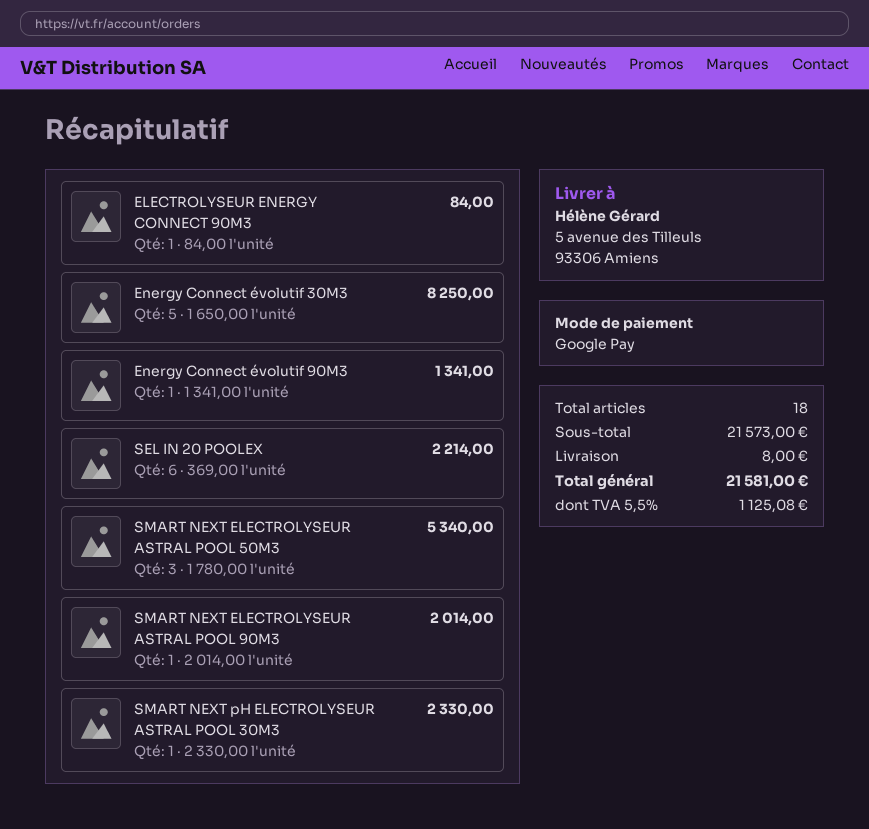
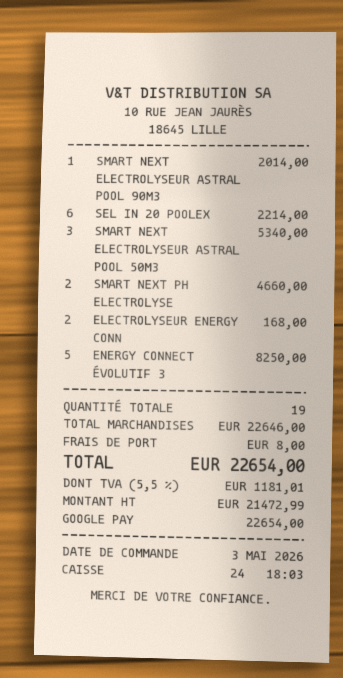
ELECTROLYSEUR ENERGY CONNECT 90M3: 1 for 84.00 -> 2 for 168.00
Energy Connect évolutif 90M3: 1 for 1341.00 -> none
SMART NEXT pH ELECTROLYSEUR ASTRAL POOL 30M3: 1 for 2330.00 -> 2 for 4660.00
total quantity: 18 -> 19
subtotal: 21573.00 -> 22646.00
tax: 5.5% = 1125.08 -> 5.5% = 1181.01
total: 21581.00 -> 22654.00

